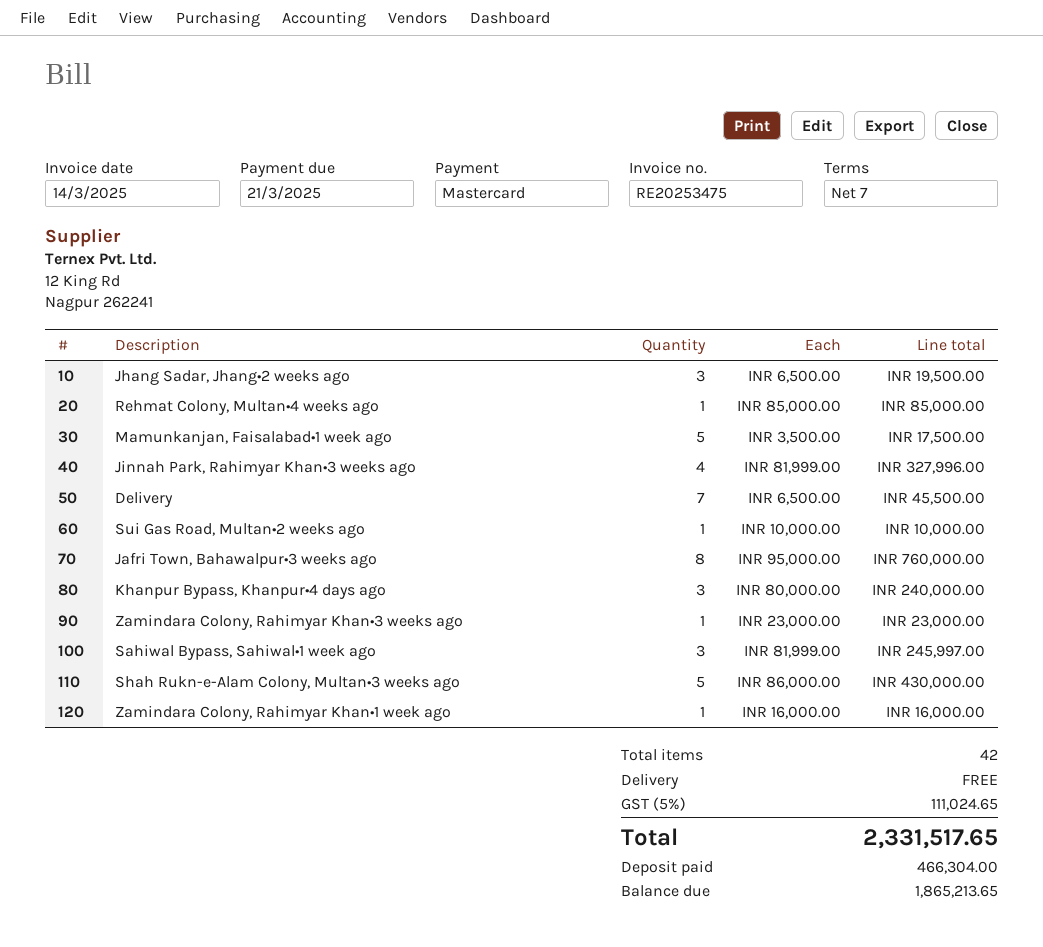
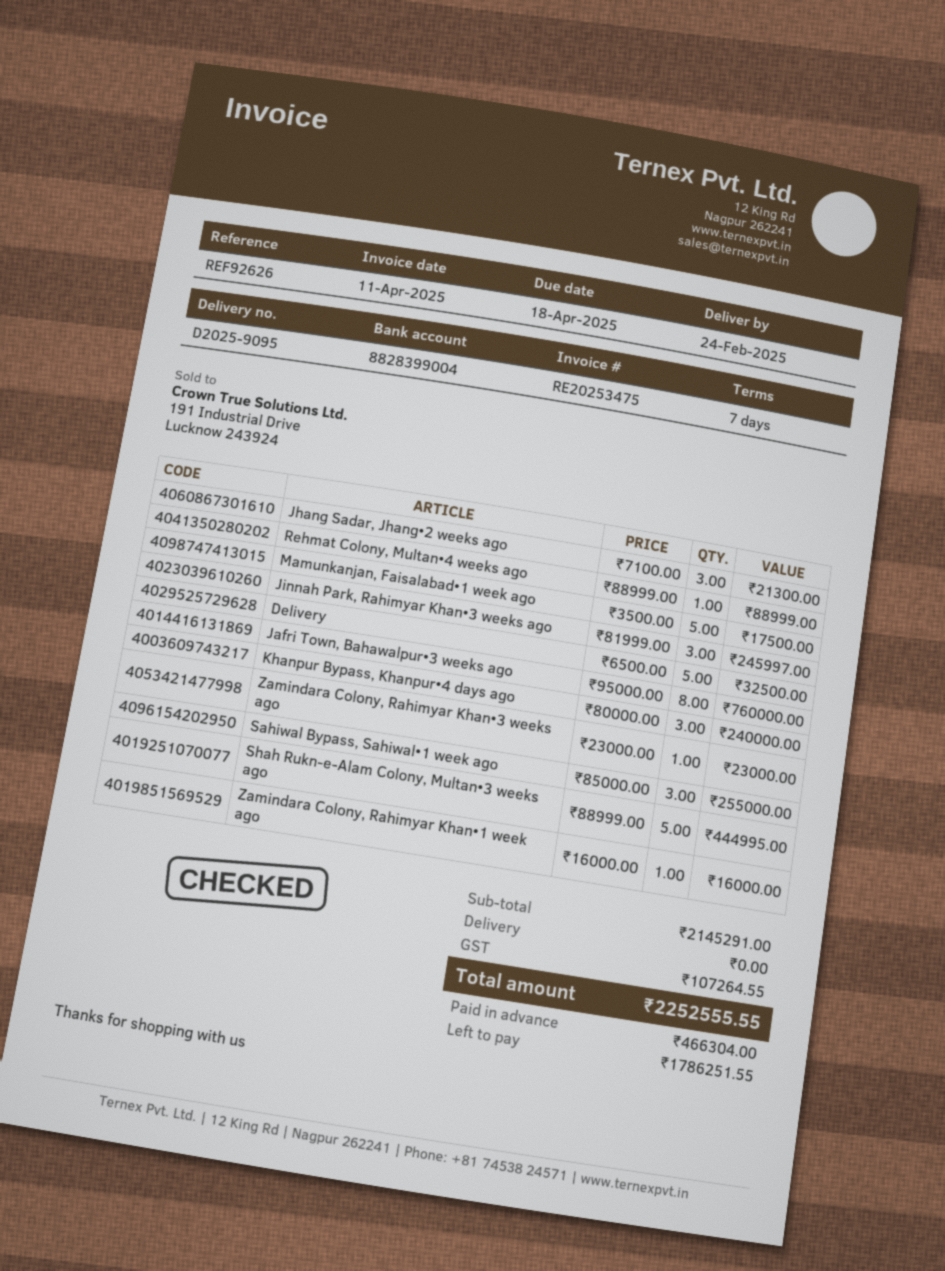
invoice date: 2025-03-14 -> 2025-04-11
due date: 2025-03-21 -> 2025-04-18
Jhang Sadar, Jhang•2 weeks ago: 3 x 6500.00 = 19500.00 -> 3 x 7100.00 = 21300.00
Rehmat Colony, Multan•4 weeks ago: 1 x 85000.00 = 85000.00 -> 1 x 88999.00 = 88999.00
Jinnah Park, Rahimyar Khan•3 weeks ago: 4 x 81999.00 = 327996.00 -> 3 x 81999.00 = 245997.00
Delivery: 7 x 6500.00 = 45500.00 -> 5 x 6500.00 = 32500.00
Sui Gas Road, Multan•2 weeks ago: 1 x 10000.00 = 10000.00 -> none
Sahiwal Bypass, Sahiwal•1 week ago: 3 x 81999.00 = 245997.00 -> 3 x 85000.00 = 255000.00
Shah Rukn-e-Alam Colony, Multan•3 weeks ago: 5 x 86000.00 = 430000.00 -> 5 x 88999.00 = 444995.00
tax: 111024.65 -> 107264.55
total: 2331517.65 -> 2252555.55
balance: 1865213.65 -> 1786251.55

